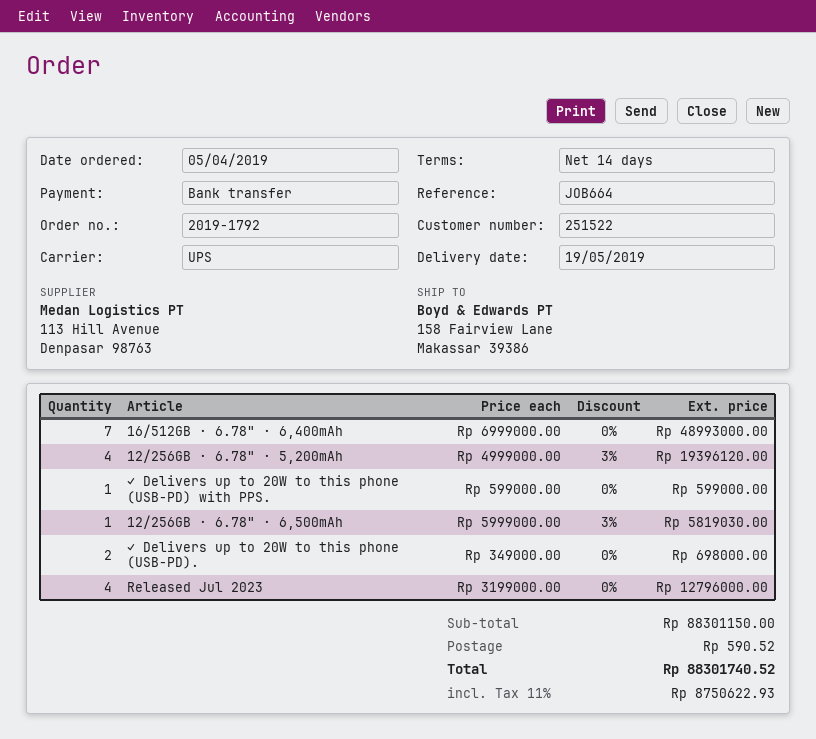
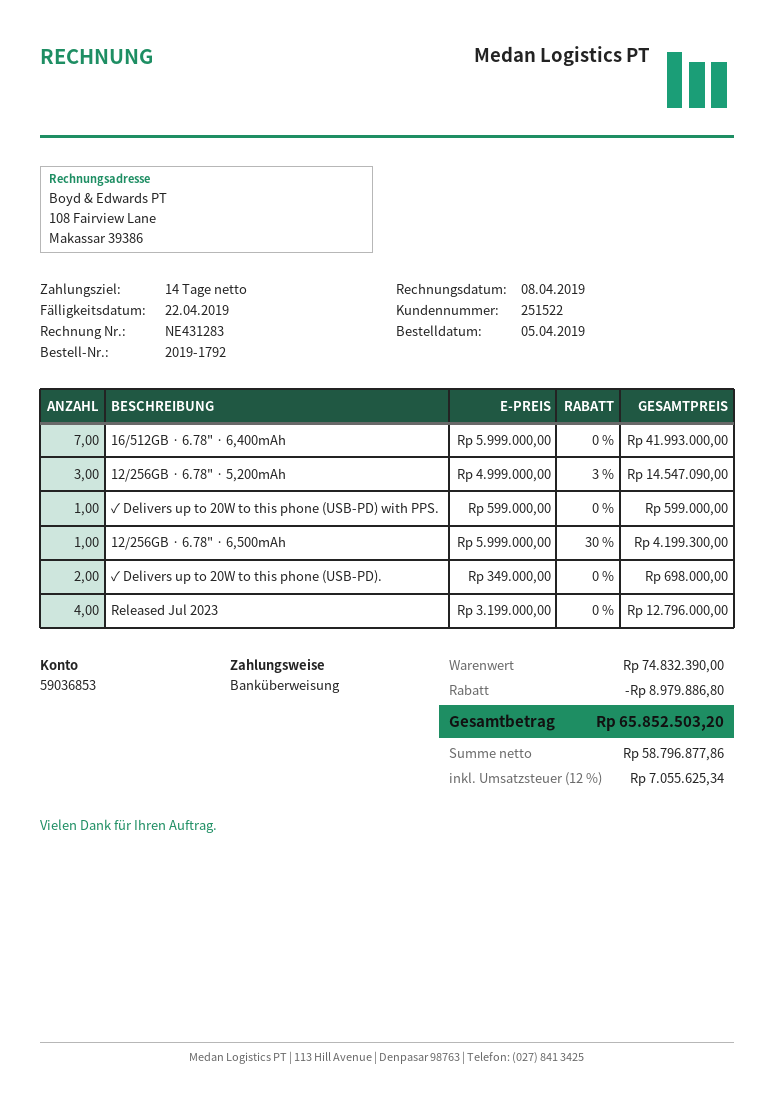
16/512GB · 6.78" · 6,400mAh: 7 x 6999000.00 = 48993000.00 -> 7 x 5999000.00 = 41993000.00
12/256GB · 6.78" · 5,200mAh: 4 x 4999000.00 - 3% = 19396120.00 -> 3 x 4999000.00 - 3% = 14547090.00
12/256GB · 6.78" · 6,500mAh: 1 x 5999000.00 - 3% = 5819030.00 -> 1 x 5999000.00 - 30% = 4199300.00
subtotal: 88301150.00 -> 74832390.00
discount: none -> 8979886.80
shipping: 590.52 -> none
tax: 11% = 8750622.93 -> 12% = 7055625.34
total: 88301740.52 -> 65852503.20

